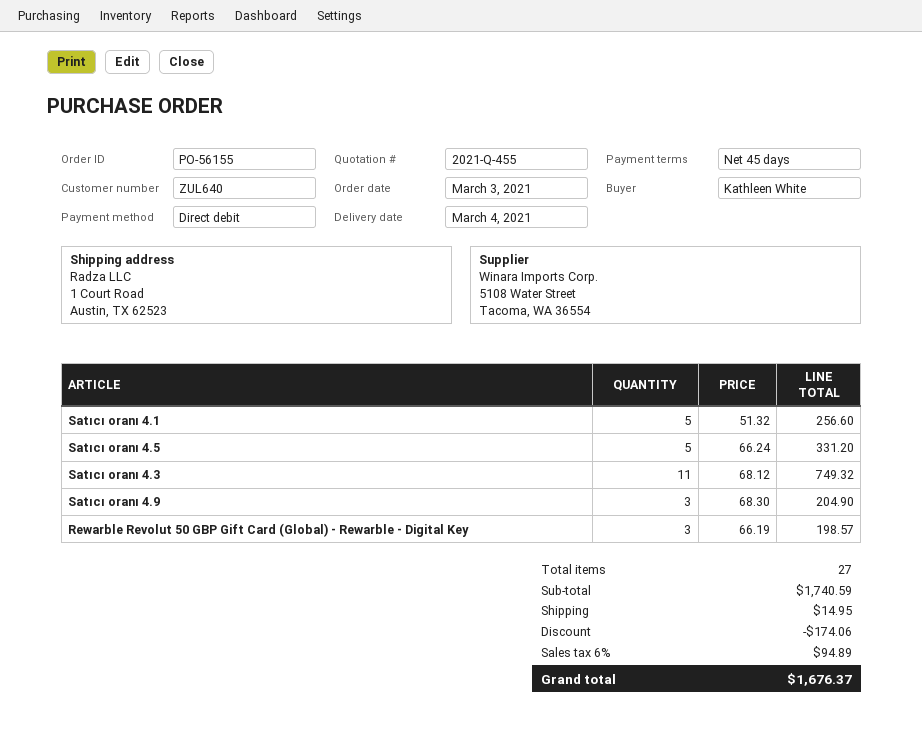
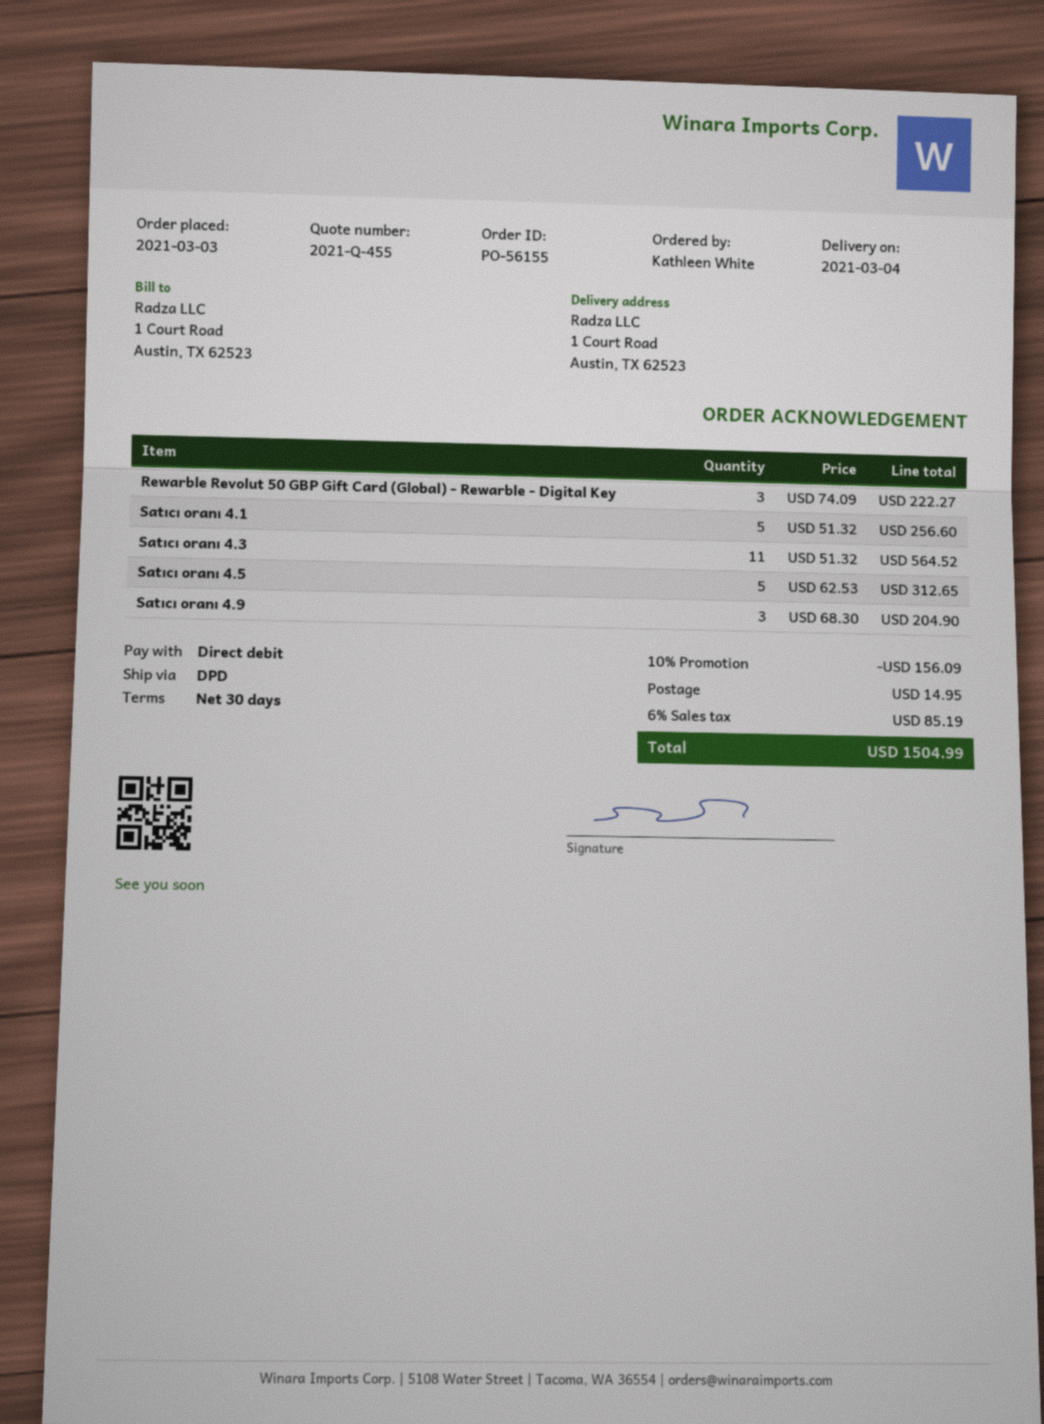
payment terms: 45 days -> 30 days
Satıcı oranı 4.5: 5 x 66.24 = 331.20 -> 5 x 62.53 = 312.65
Satıcı oranı 4.3: 11 x 68.12 = 749.32 -> 11 x 51.32 = 564.52
Rewarble Revolut 50 GBP Gift Card (Global) - Rewarble - Digital Key: 3 x 66.19 = 198.57 -> 3 x 74.09 = 222.27
discount: 174.06 -> 156.09
tax: 6% = 94.89 -> 6% = 85.19
total: 1676.37 -> 1504.99

